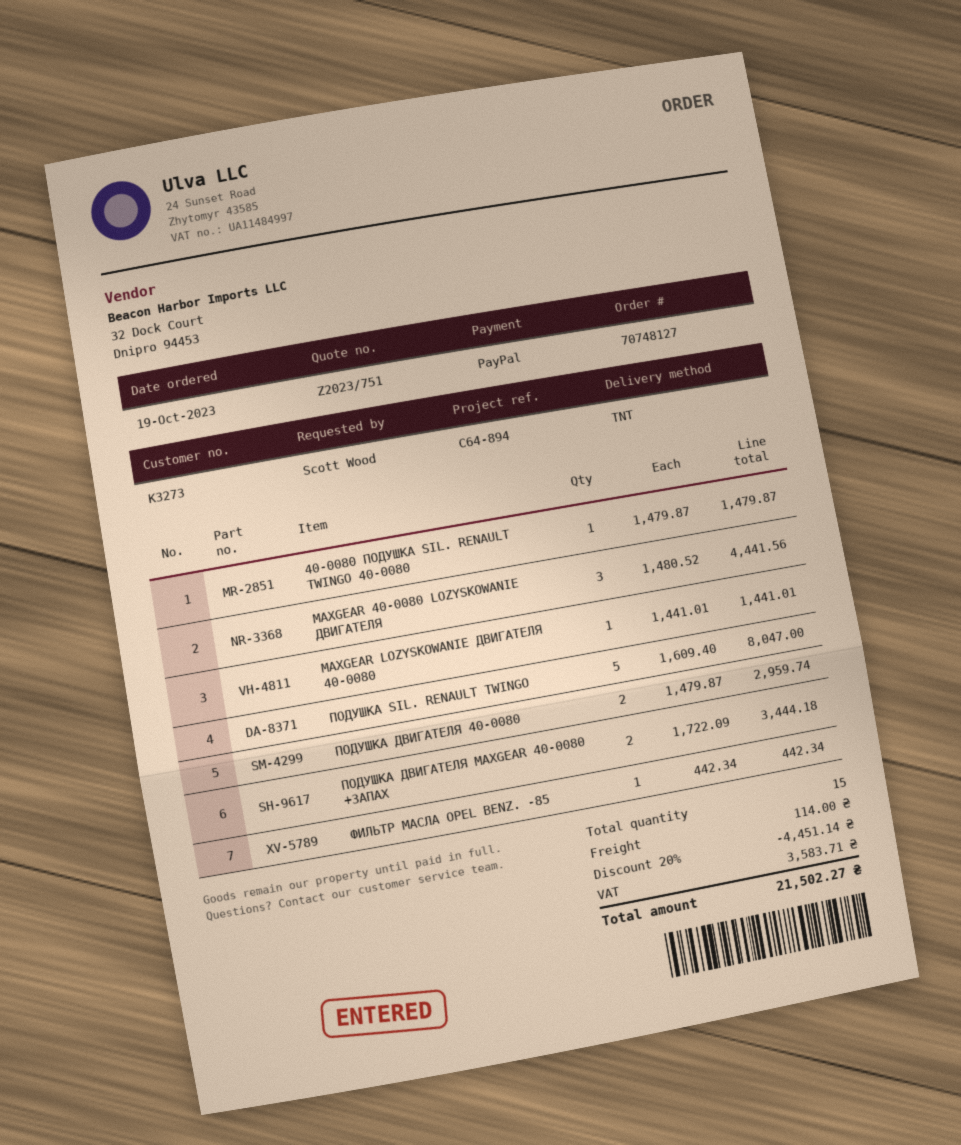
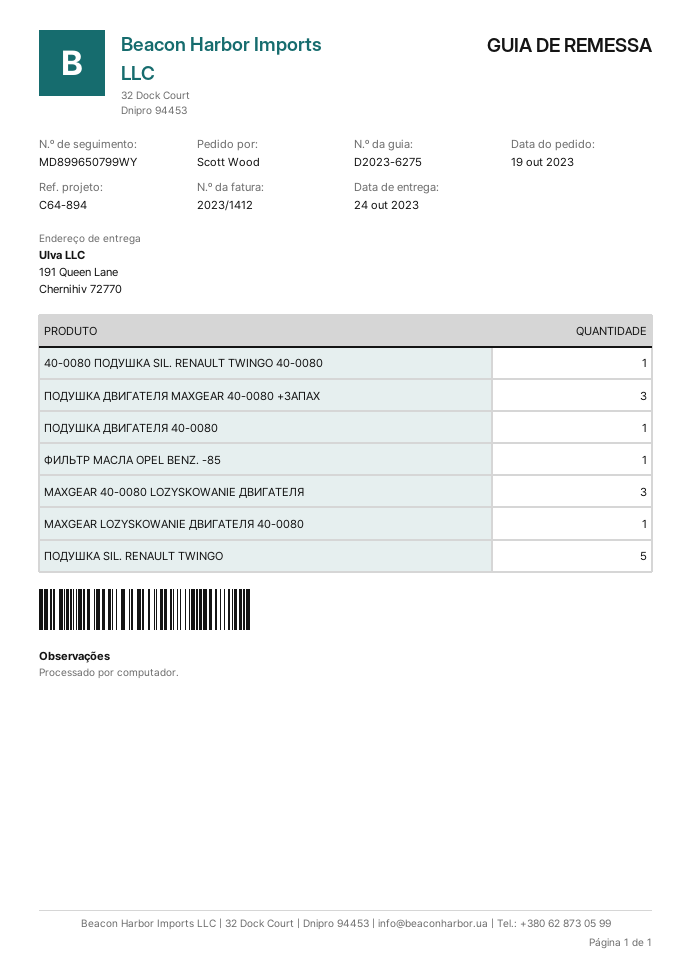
ПОДУШКА ДВИГАТЕЛЯ 40-0080: 2 -> 1
ПОДУШКА ДВИГАТЕЛЯ MAXGEAR 40-0080 +ЗАПАХ: 2 -> 3

